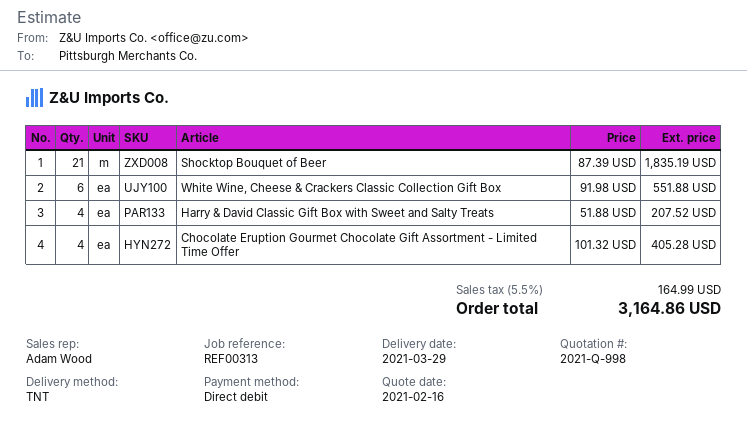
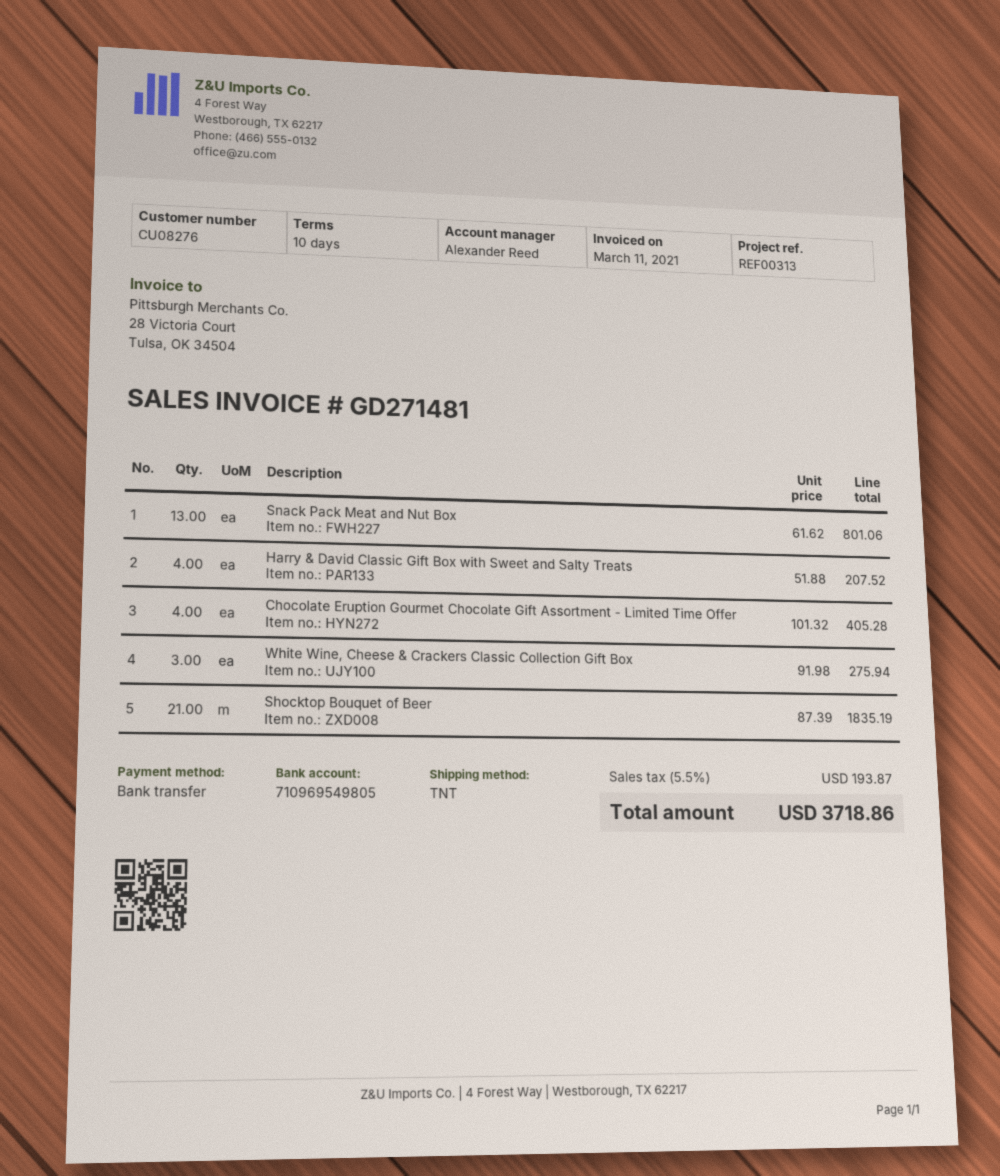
sales rep: Adam Wood -> Alexander Reed
payment method: direct debit -> bank transfer
White Wine, Cheese & Crackers Classic Collection Gift Box: 6 x 91.98 = 551.88 -> 3 x 91.98 = 275.94
Snack Pack Meat and Nut Box: none -> 13 x 61.62 = 801.06
tax: 5.5% = 164.99 -> 5.5% = 193.87
total: 3164.86 -> 3718.86

